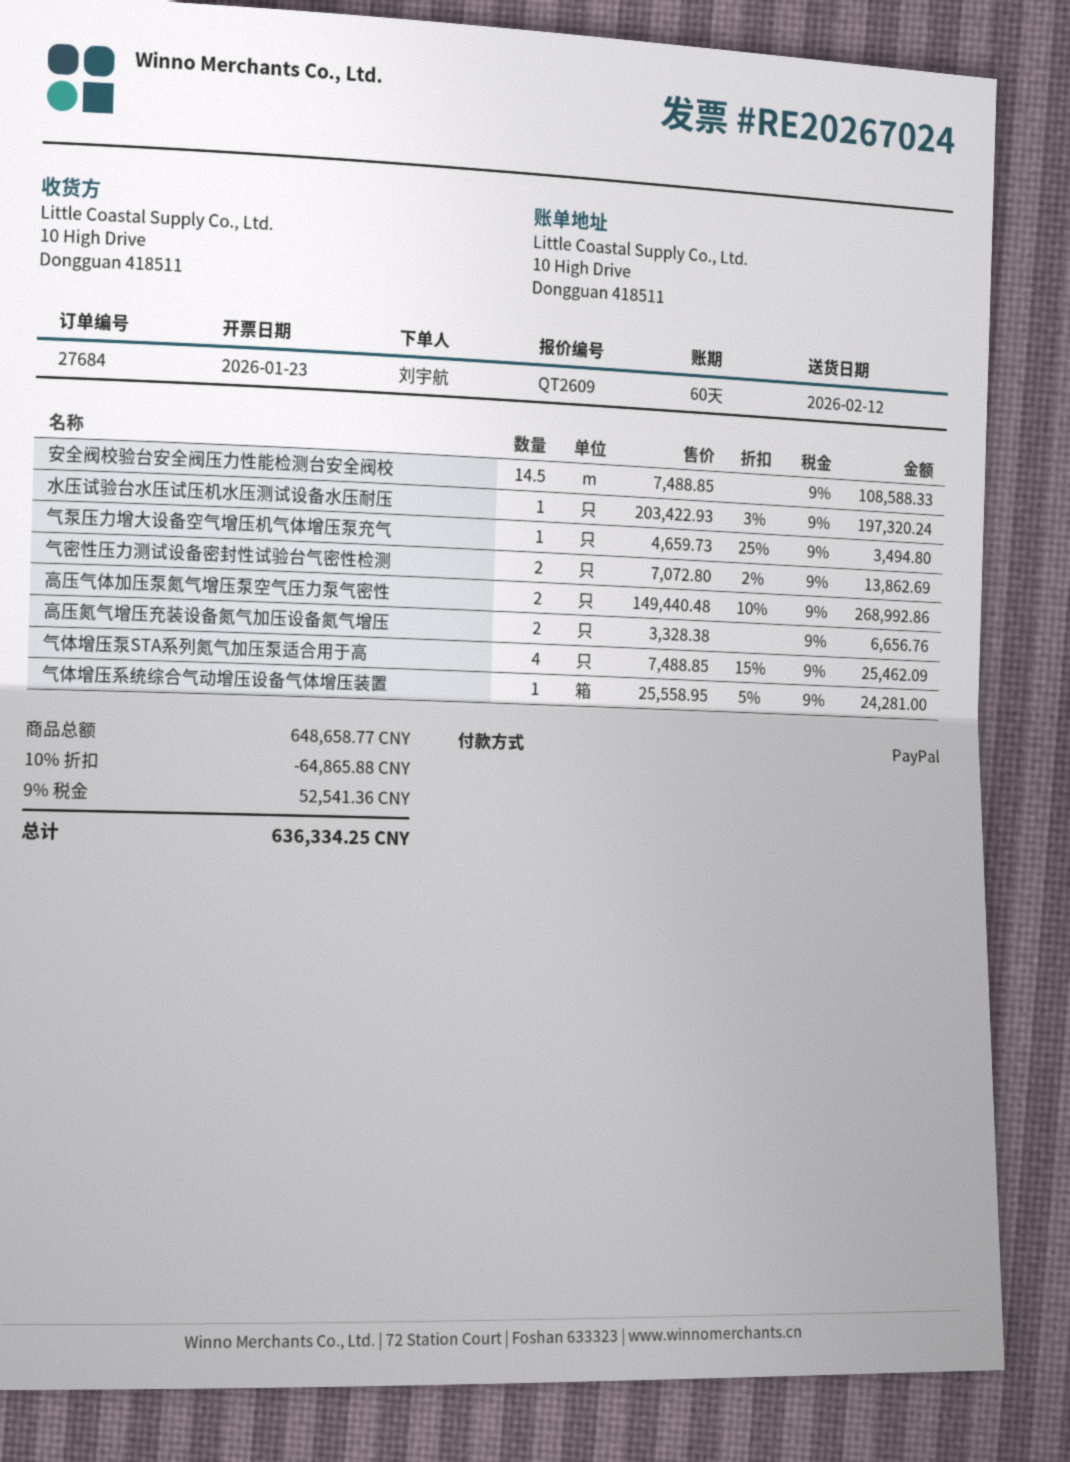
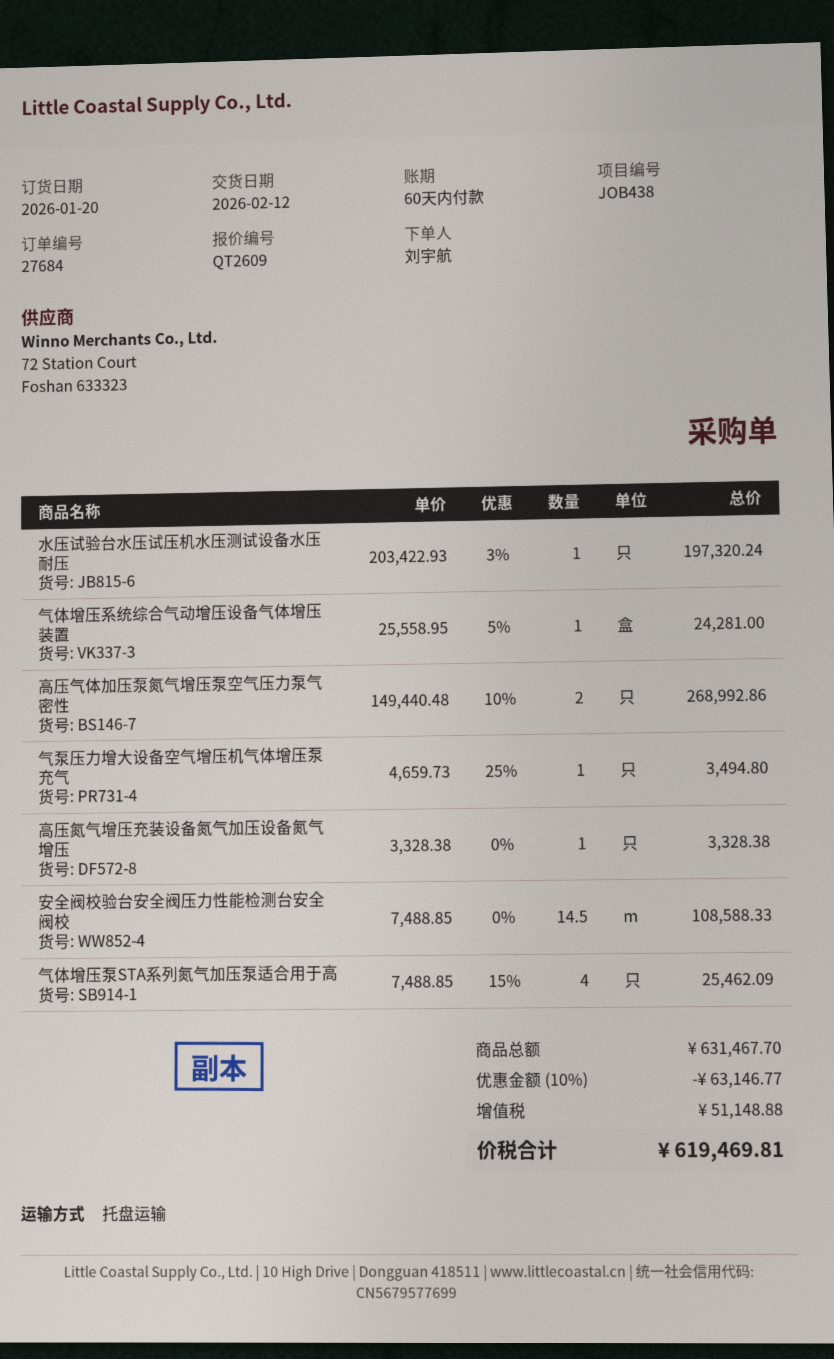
气密性压力测试设备密封性试验台气密性检测: 2 x 7072.80 - 2% = 13862.69 -> none
高压氮气增压充装设备氮气加压设备氮气增压: 2 x 3328.38 = 6656.76 -> 1 x 3328.38 = 3328.38
subtotal: 648658.77 -> 631467.70
discount: 10% = 64865.88 -> 10% = 63146.77
tax: 52541.36 -> 51148.88
total: 636334.25 -> 619469.81

